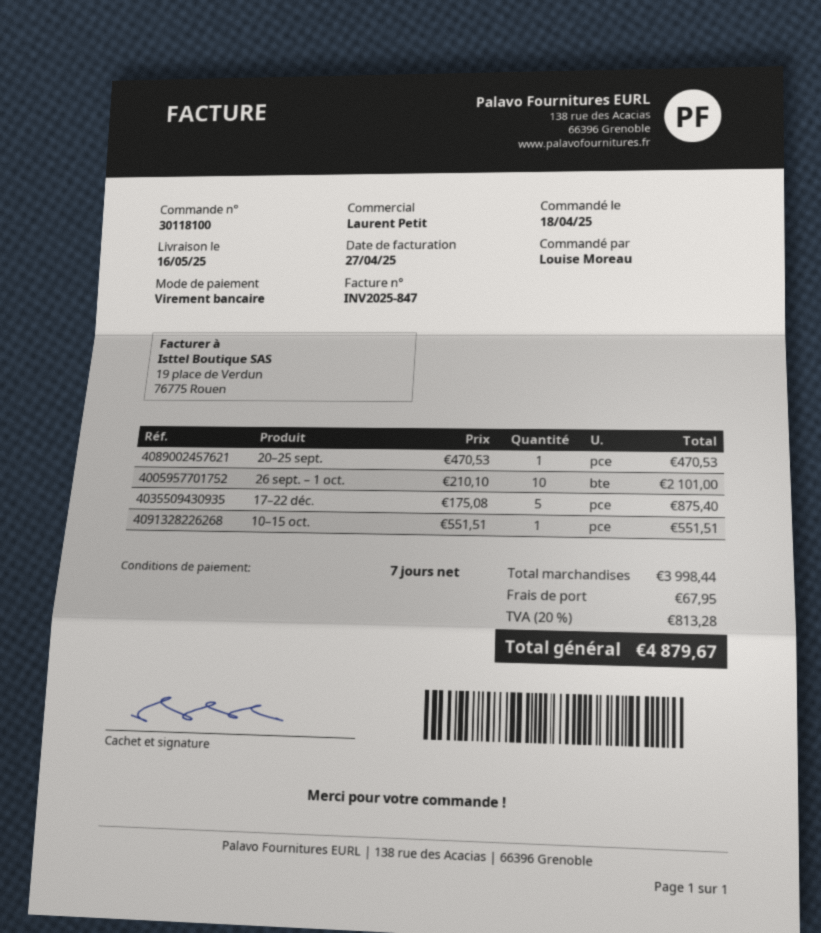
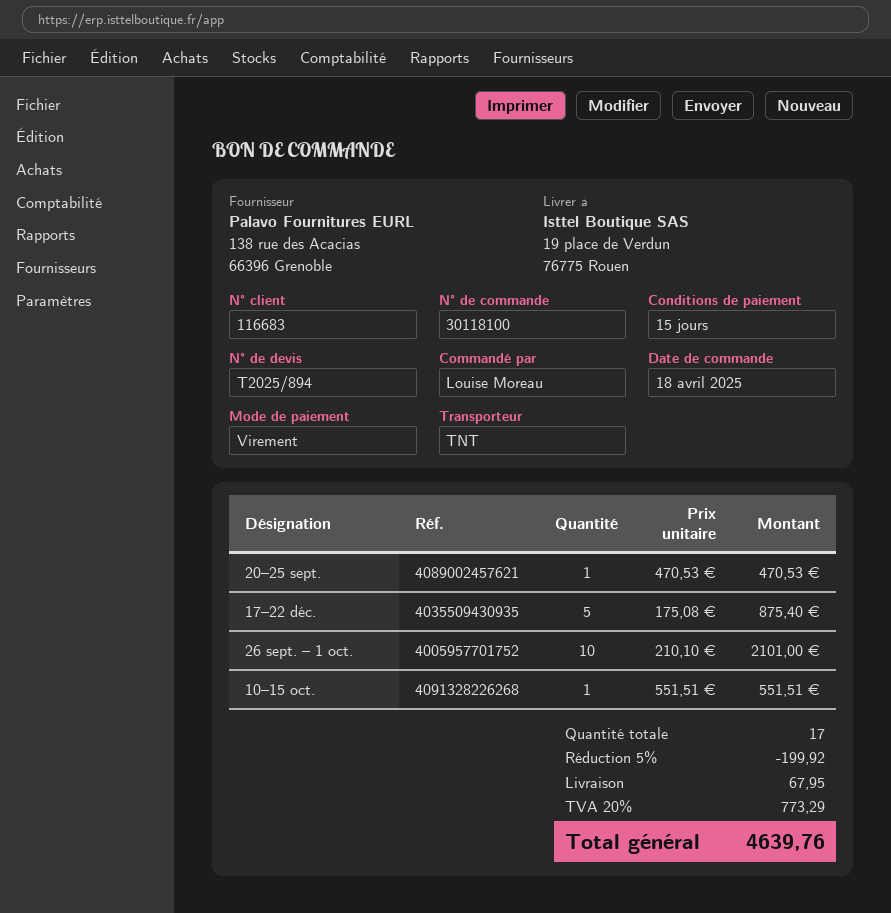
payment terms: 7 days -> 15 days
discount: none -> 5% = 199.92
tax: 20% = 813.28 -> 20% = 773.29
total: 4879.67 -> 4639.76

